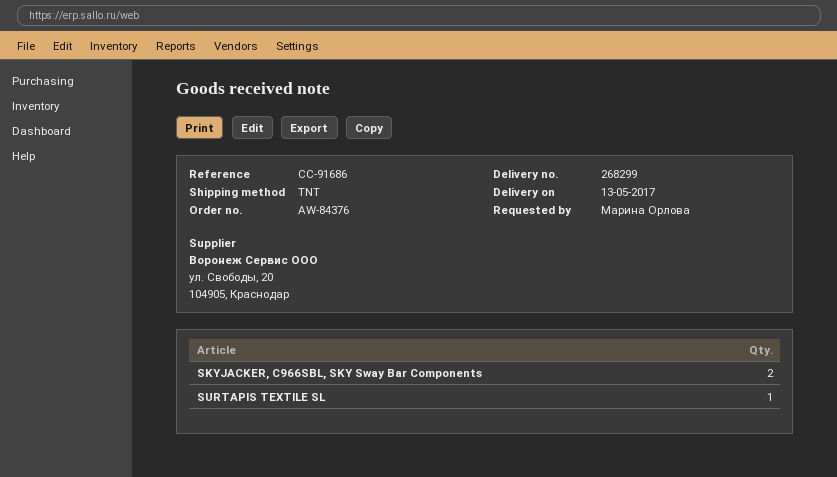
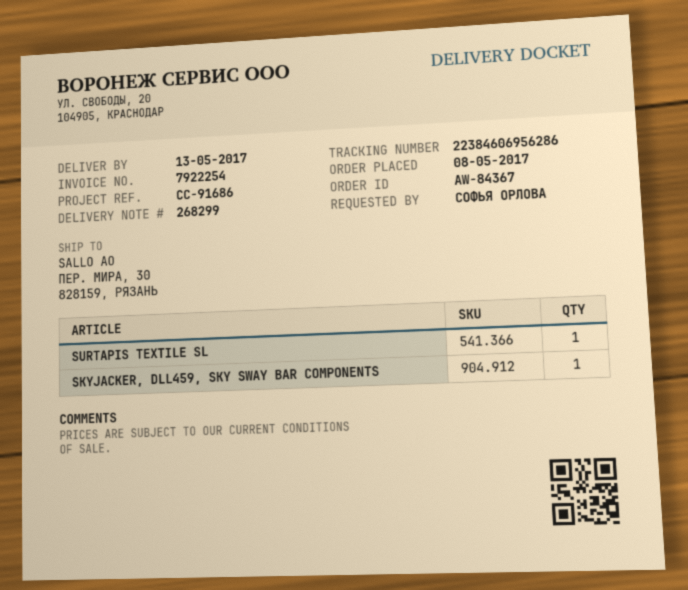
order number: AW-84376 -> AW-84367
ordered by: Марина Орлова -> СОФЬЯ ОРЛОВА
SKYJACKER, C966SBL, SKY Sway Bar Components: 2 -> none
SKYJACKER, DLL459, SKY SWAY BAR COMPONENTS: none -> 1

